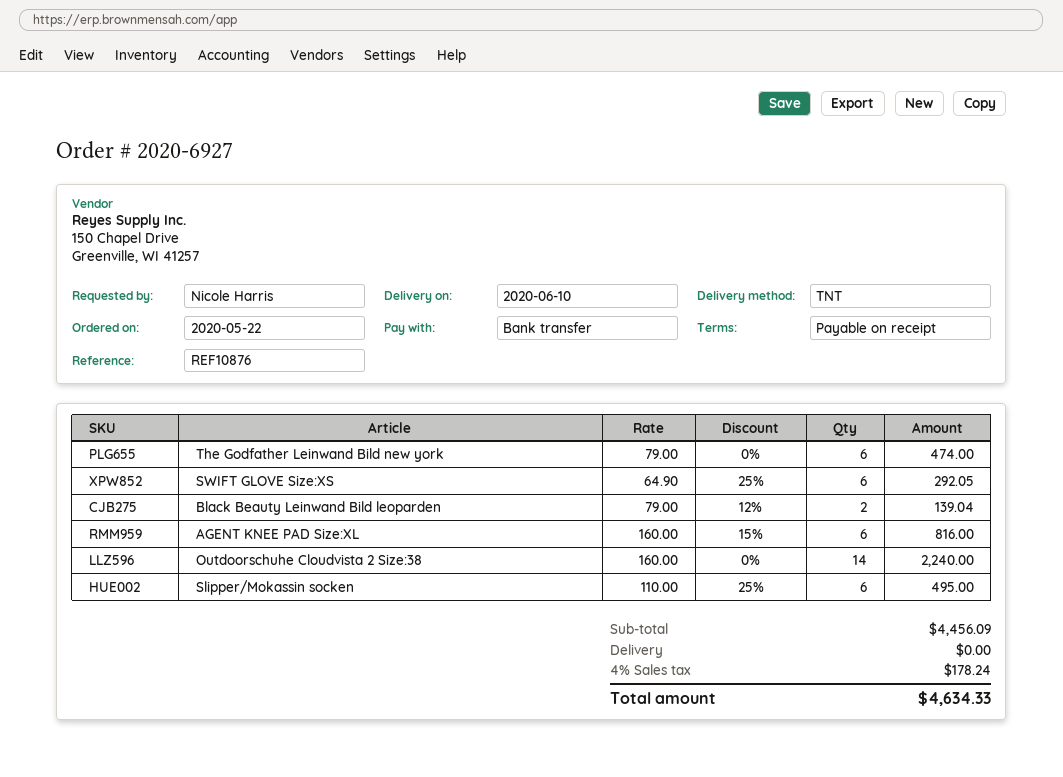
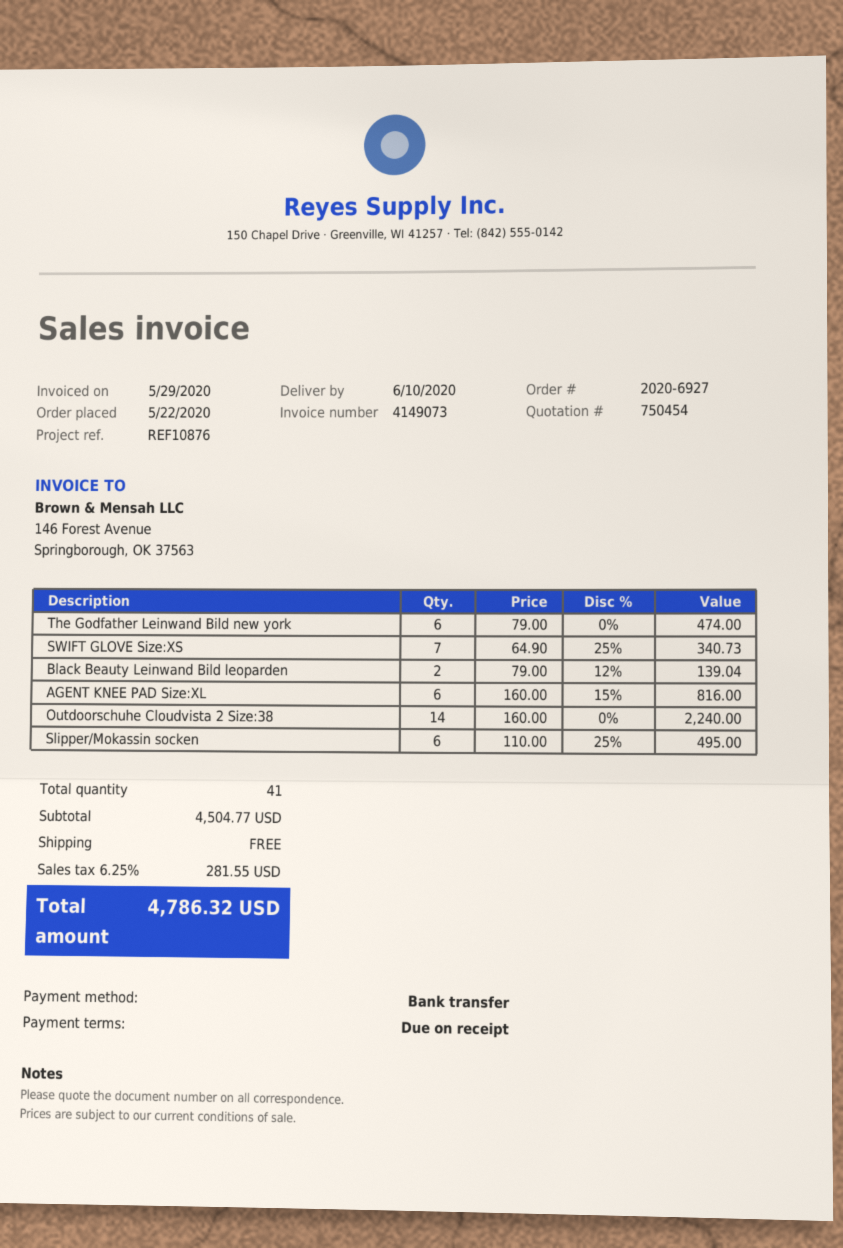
SWIFT GLOVE Size:XS: 6 x 64.90 - 25% = 292.05 -> 7 x 64.90 - 25% = 340.73
subtotal: 4456.09 -> 4504.77
tax: 4% = 178.24 -> 6.25% = 281.55
total: 4634.33 -> 4786.32

